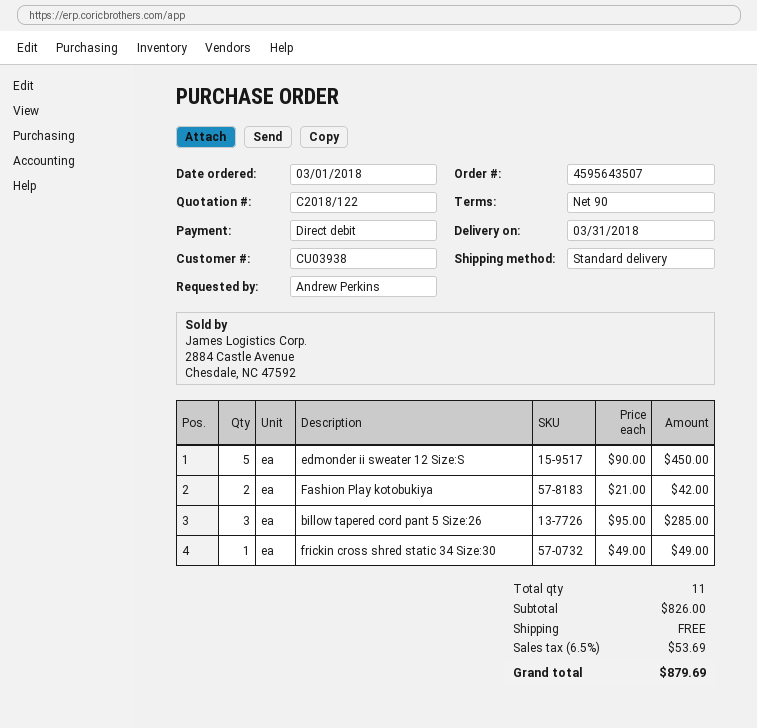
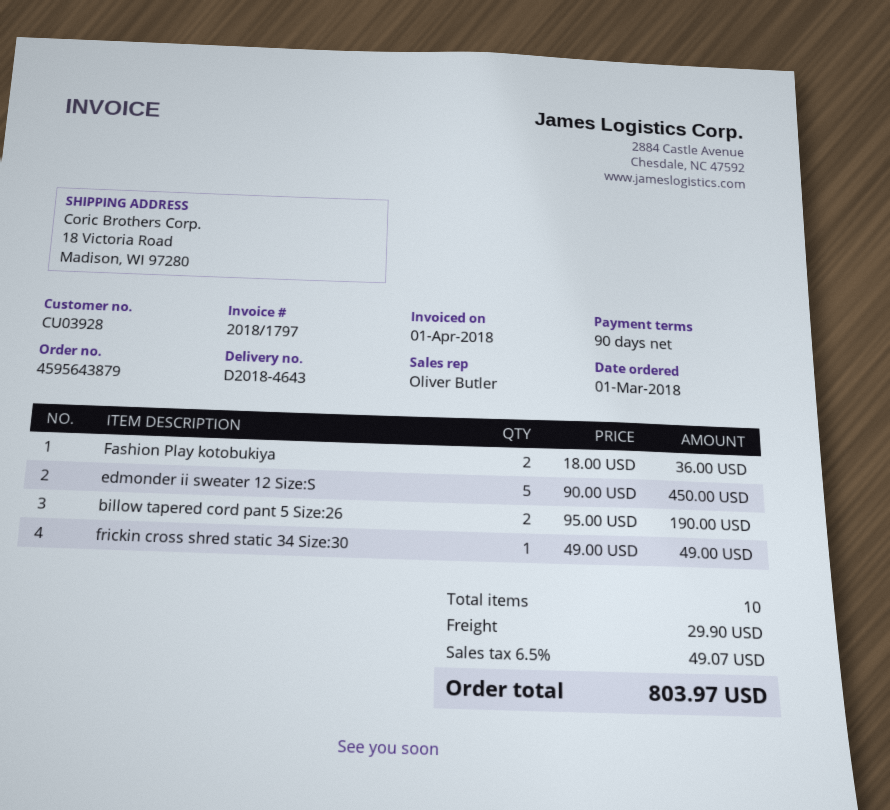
order number: 4595643507 -> 4595643879
customer number: CU03938 -> CU03928
Fashion Play kotobukiya: 2 x 21.00 = 42.00 -> 2 x 18.00 = 36.00
billow tapered cord pant 5 Size:26: 3 x 95.00 = 285.00 -> 2 x 95.00 = 190.00
total quantity: 11 -> 10
shipping: 0.00 -> 29.90
tax: 6.5% = 53.69 -> 6.5% = 49.07
total: 879.69 -> 803.97

